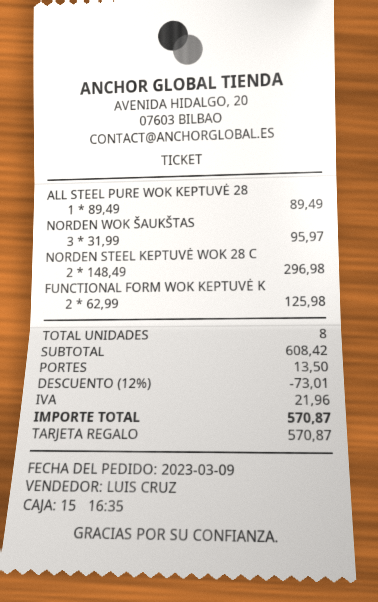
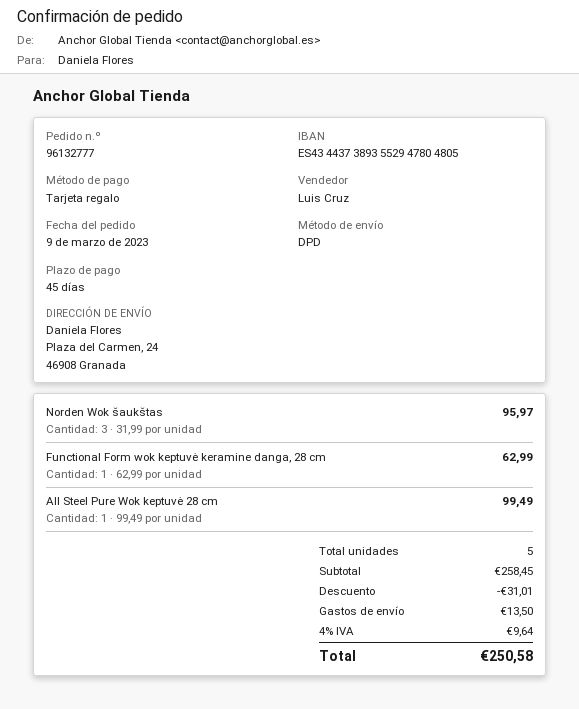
ALL STEEL PURE WOK KEPTUVĖ 28: 1 x 89.49 = 89.49 -> 1 x 99.49 = 99.49
NORDEN STEEL KEPTUVĖ WOK 28 C: 2 x 148.49 = 296.98 -> none
FUNCTIONAL FORM WOK KEPTUVĖ K: 2 x 62.99 = 125.98 -> 1 x 62.99 = 62.99
total quantity: 8 -> 5
subtotal: 608.42 -> 258.45
discount: 73.01 -> 31.01
tax: 21.96 -> 9.64
total: 570.87 -> 250.58

